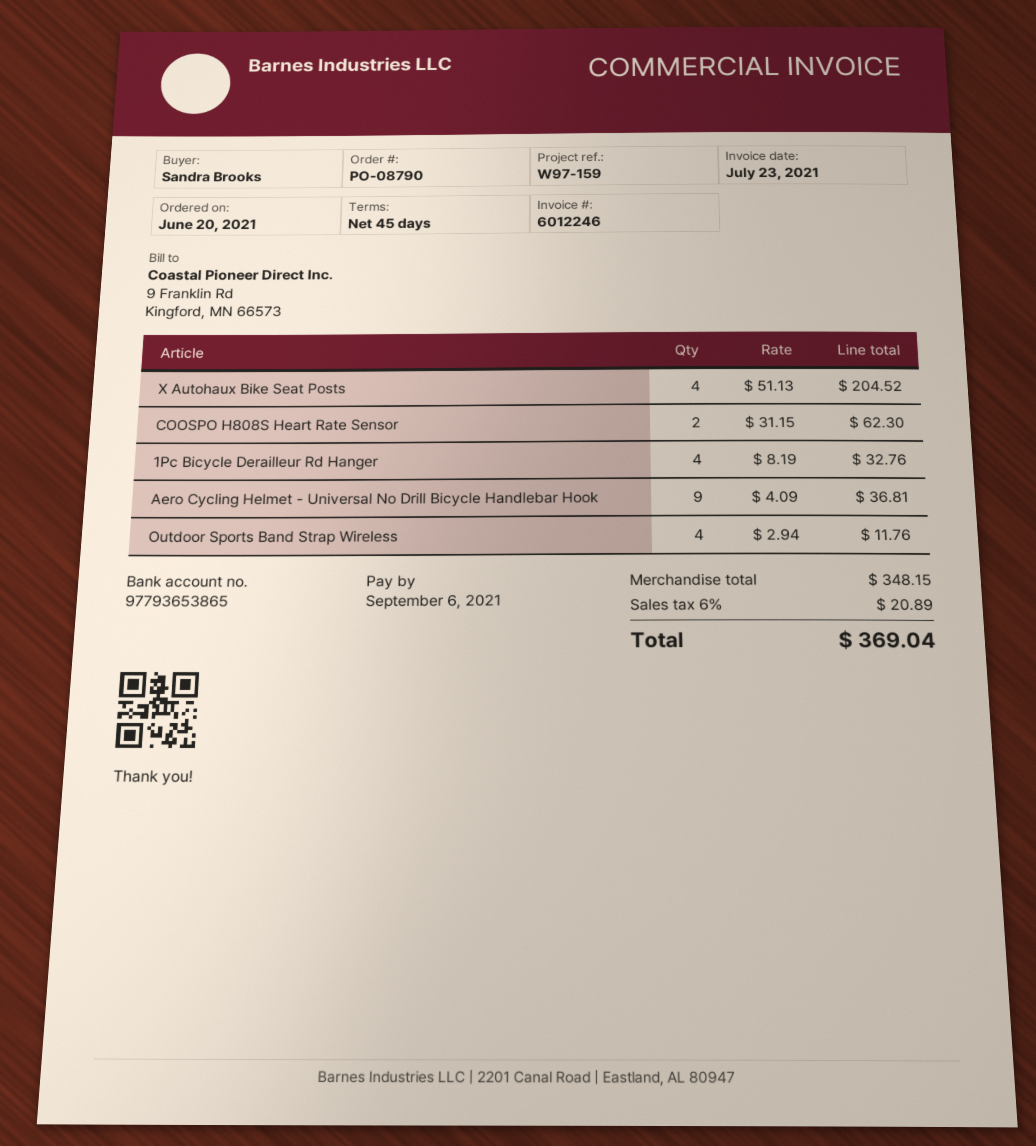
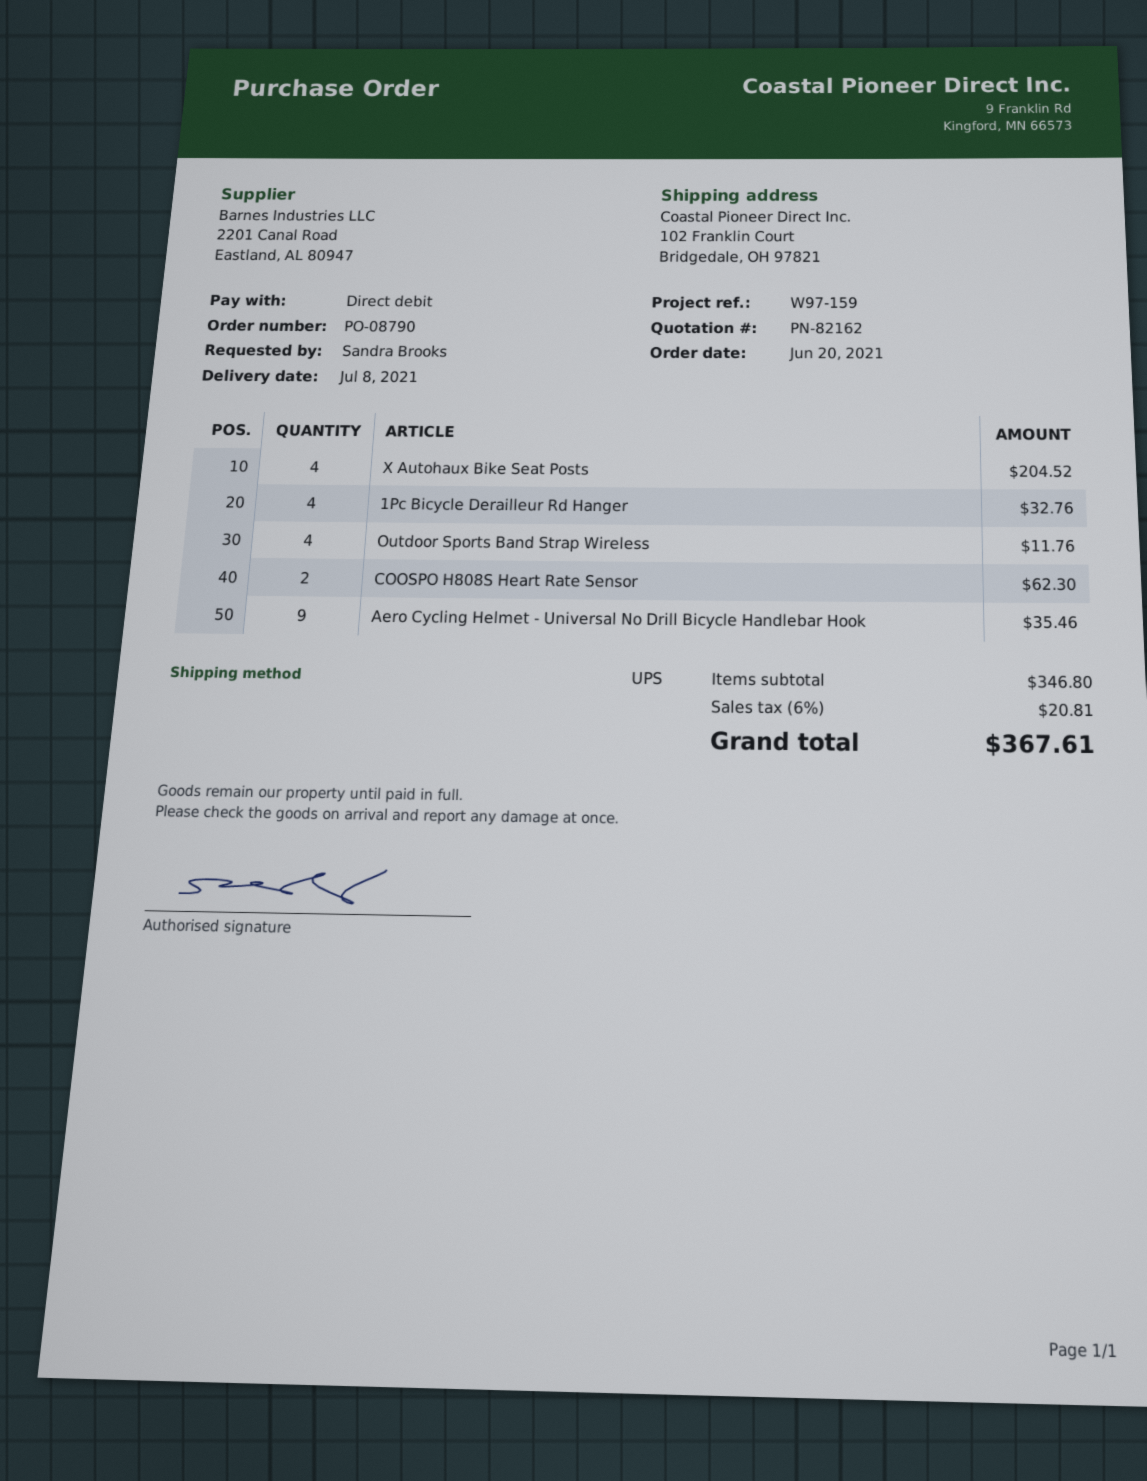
Aero Cycling Helmet - Universal No Drill Bicycle Handlebar Hook: 9 for 36.81 -> 9 for 35.46
subtotal: 348.15 -> 346.80
tax: 6% = 20.89 -> 6% = 20.81
total: 369.04 -> 367.61

